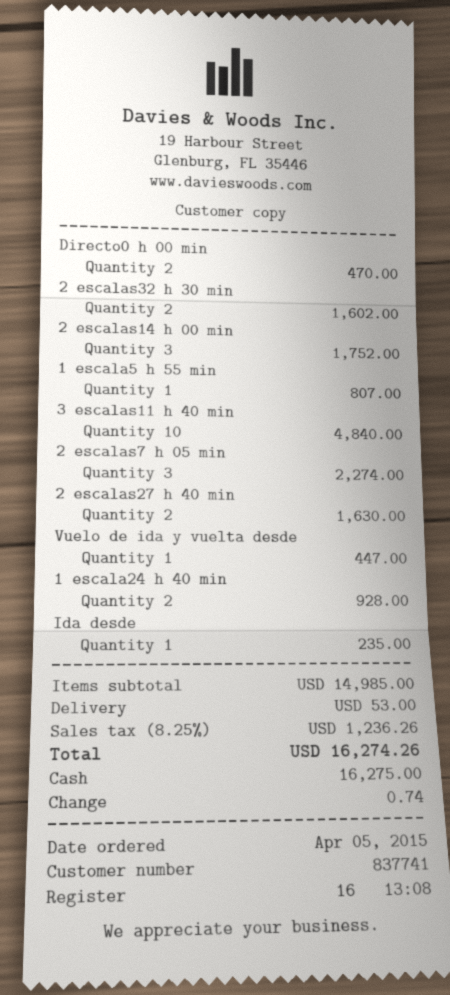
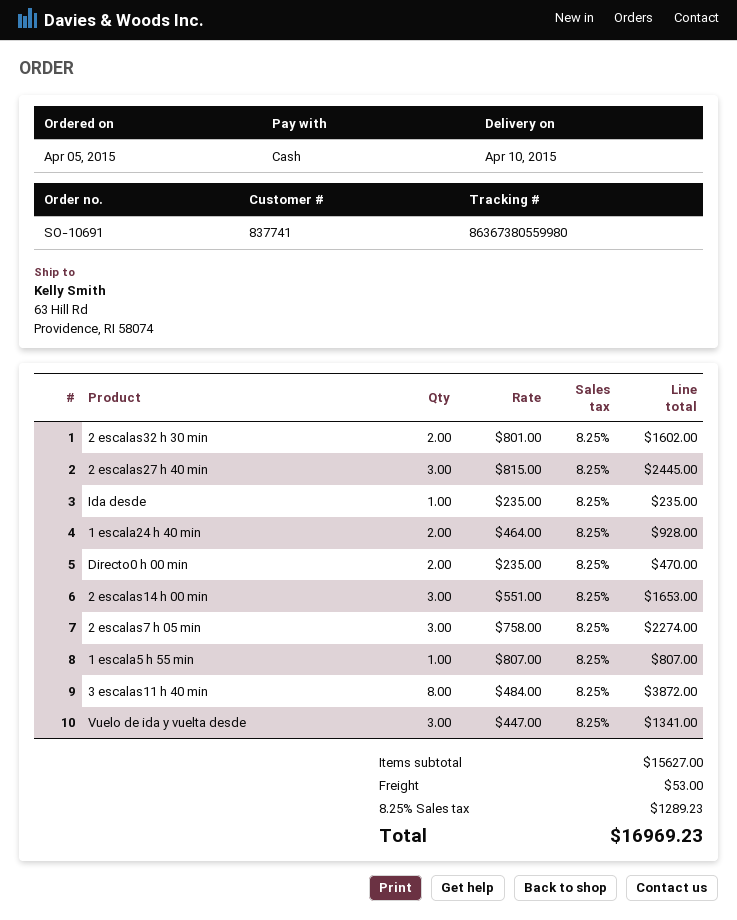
2 escalas14 h 00 min: 3 for 1752.00 -> 3 for 1653.00
3 escalas11 h 40 min: 10 for 4840.00 -> 8 for 3872.00
2 escalas27 h 40 min: 2 for 1630.00 -> 3 for 2445.00
Vuelo de ida y vuelta desde: 1 for 447.00 -> 3 for 1341.00
subtotal: 14985.00 -> 15627.00
tax: 8.25% = 1236.26 -> 8.25% = 1289.23
total: 16274.26 -> 16969.23

